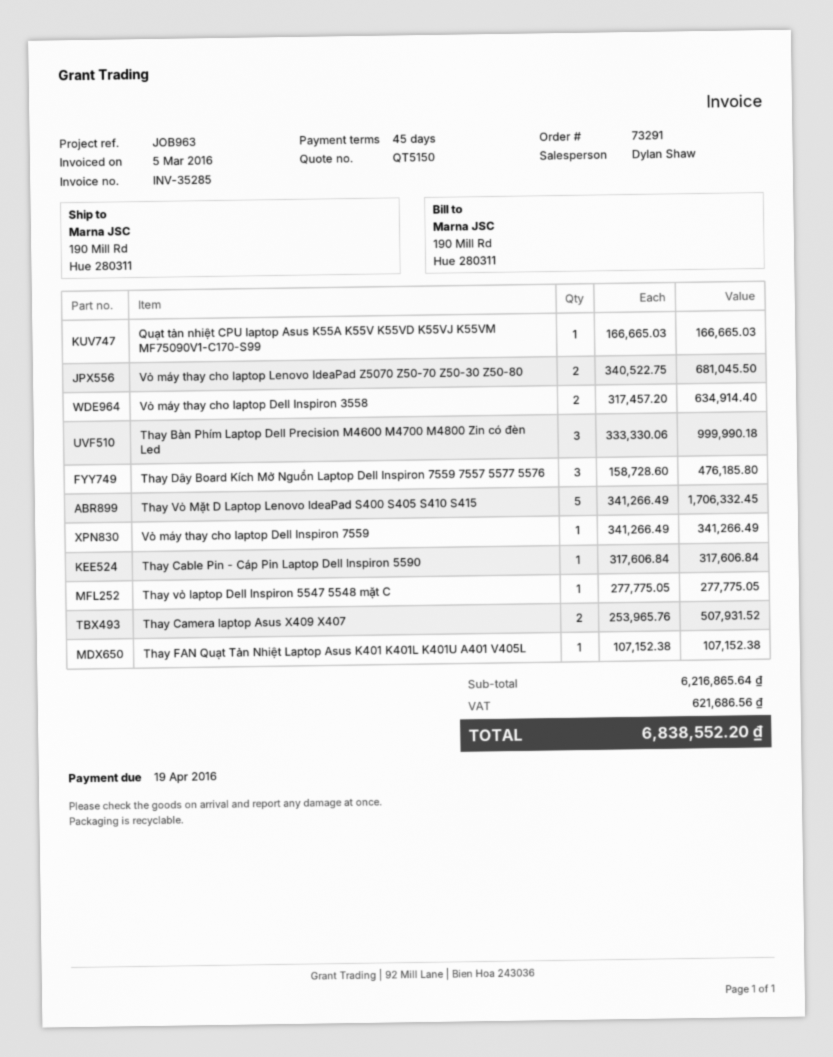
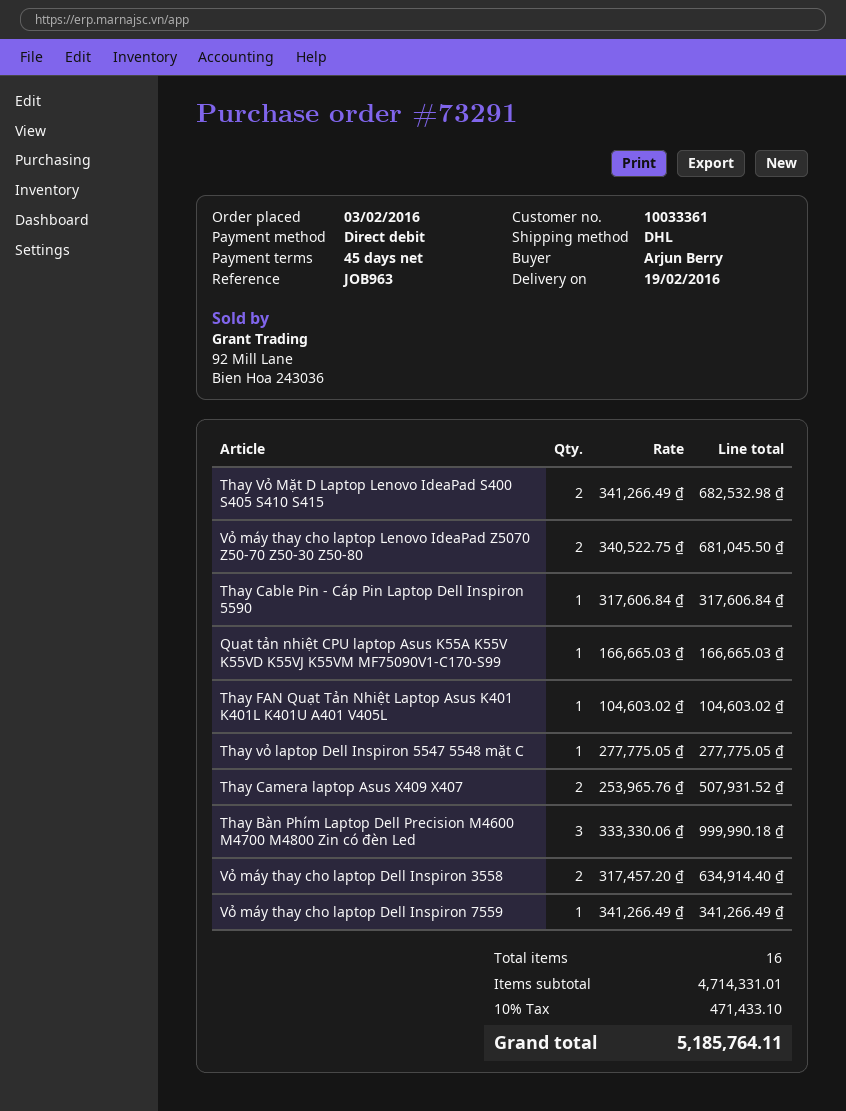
Thay Dây Board Kích Mở Nguồn Laptop Dell Inspiron 7559 7557 5577 5576: 3 x 158728.60 = 476185.80 -> none
Thay Vỏ Mặt D Laptop Lenovo IdeaPad S400 S405 S410 S415: 5 x 341266.49 = 1706332.45 -> 2 x 341266.49 = 682532.98
Thay FAN Quạt Tản Nhiệt Laptop Asus K401 K401L K401U A401 V405L: 1 x 107152.38 = 107152.38 -> 1 x 104603.02 = 104603.02
subtotal: 6216865.64 -> 4714331.01
tax: 621686.56 -> 471433.10
total: 6838552.20 -> 5185764.11

